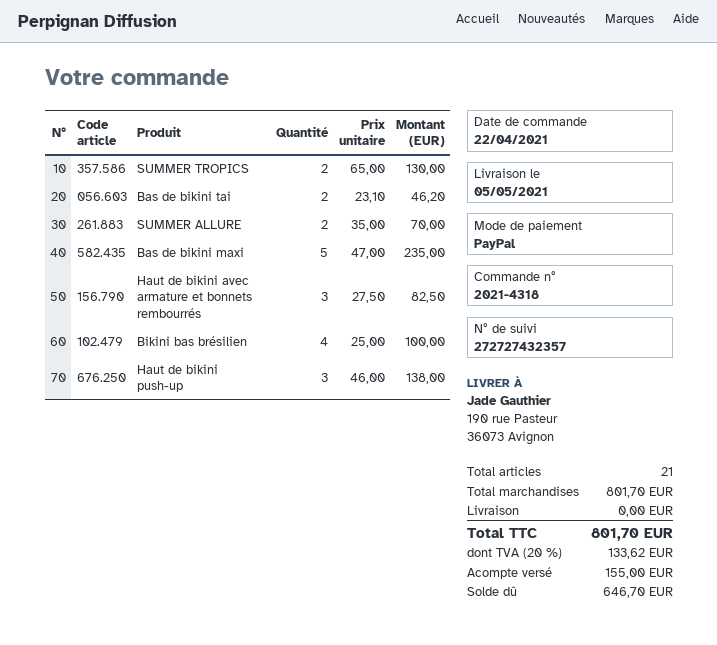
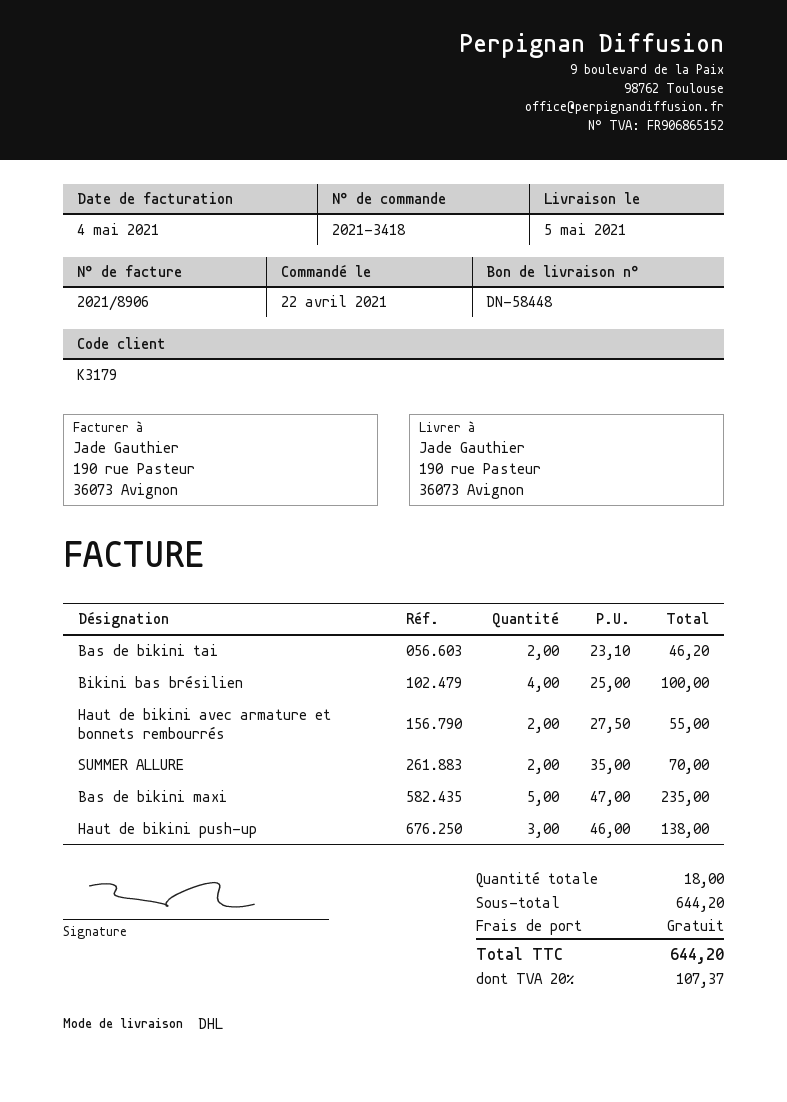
order number: 2021-4318 -> 2021-3418
SUMMER TROPICS: 2 x 65.00 = 130.00 -> none
Haut de bikini avec armature et bonnets rembourrés: 3 x 27.50 = 82.50 -> 2 x 27.50 = 55.00
total quantity: 21 -> 18
subtotal: 801.70 -> 644.20
tax: 20% = 133.62 -> 20% = 107.37
total: 801.70 -> 644.20

